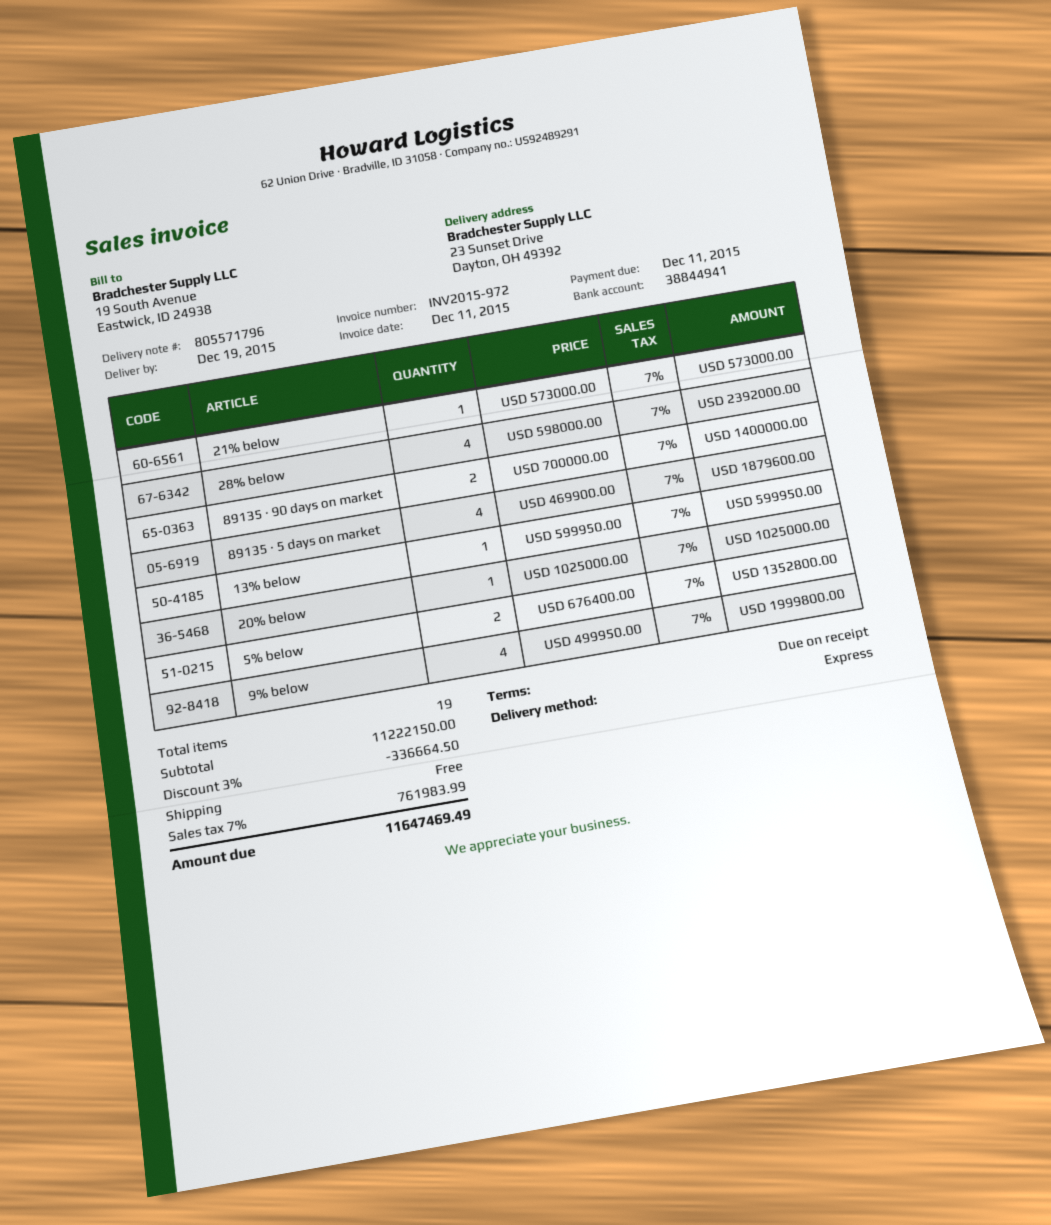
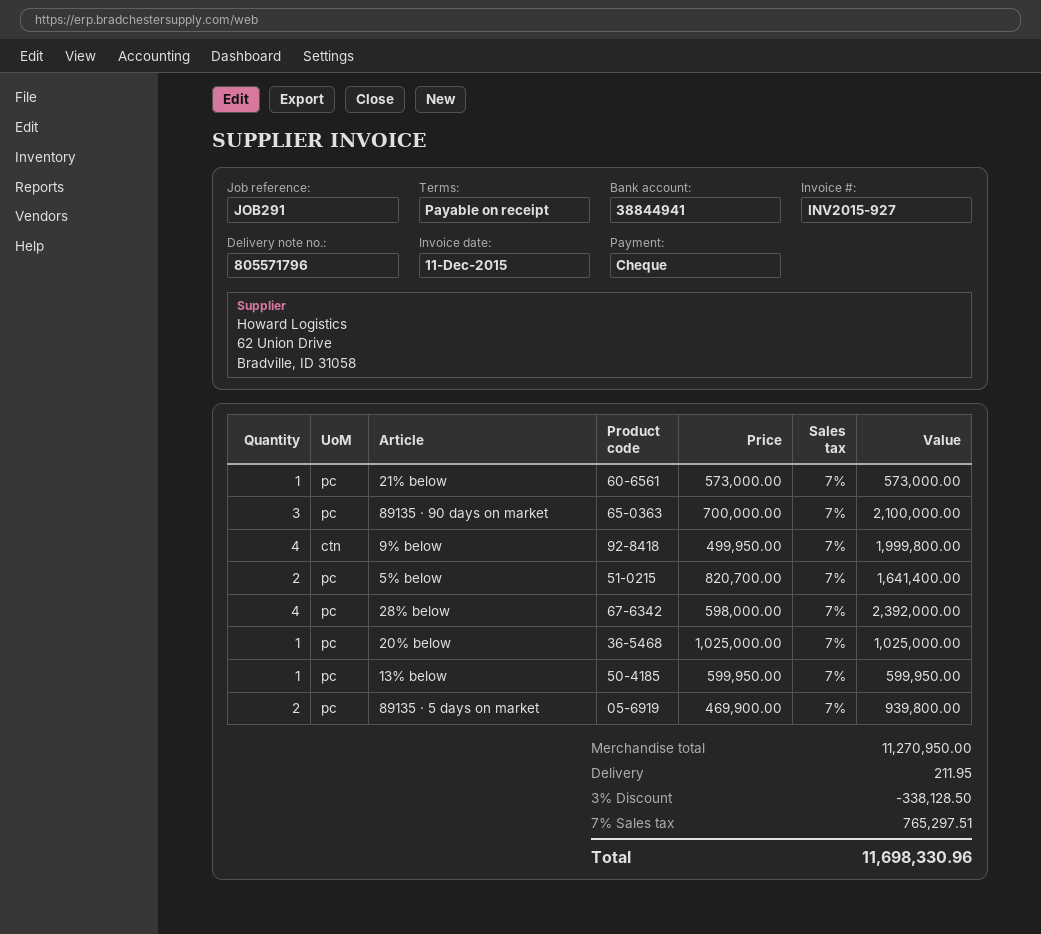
invoice number: INV2015-972 -> INV2015-927
89135 · 90 days on market: 2 x 700000.00 = 1400000.00 -> 3 x 700000.00 = 2100000.00
89135 · 5 days on market: 4 x 469900.00 = 1879600.00 -> 2 x 469900.00 = 939800.00
5% below: 2 x 676400.00 = 1352800.00 -> 2 x 820700.00 = 1641400.00
subtotal: 11222150.00 -> 11270950.00
discount: 3% = 336664.50 -> 3% = 338128.50
shipping: 0.00 -> 211.95
tax: 7% = 761983.99 -> 7% = 765297.51
total: 11647469.49 -> 11698330.96

